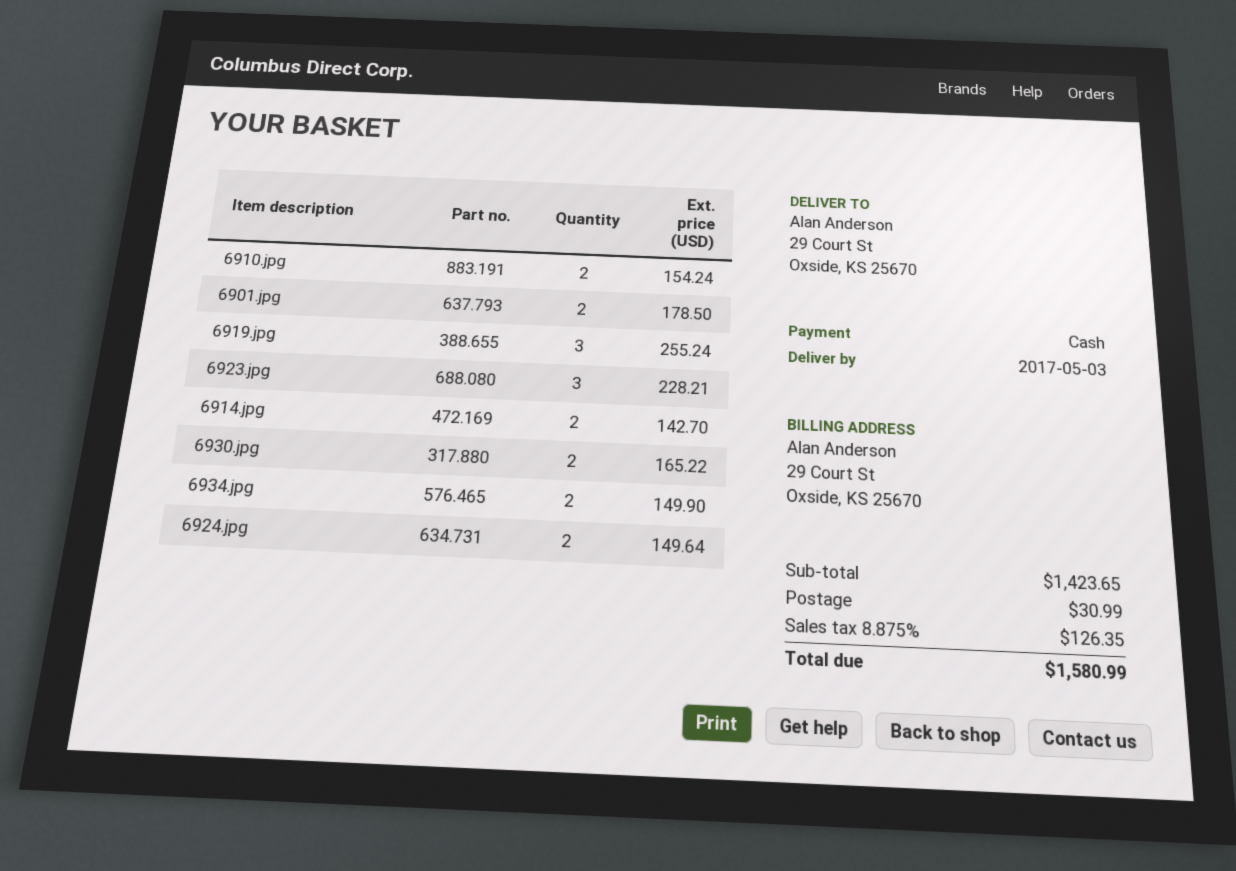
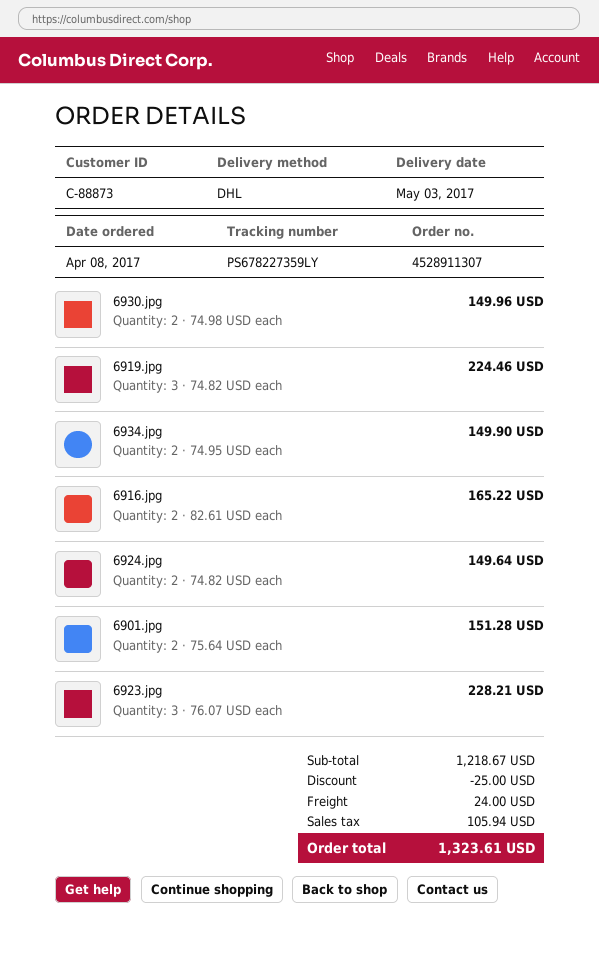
6910.jpg: 2 for 154.24 -> none
6901.jpg: 2 for 178.50 -> 2 for 151.28
6919.jpg: 3 for 255.24 -> 3 for 224.46
6914.jpg: 2 for 142.70 -> none
6930.jpg: 2 for 165.22 -> 2 for 149.96
6916.jpg: none -> 2 for 165.22
subtotal: 1423.65 -> 1218.67
discount: none -> 25.00
shipping: 30.99 -> 24.00
tax: 126.35 -> 105.94
total: 1580.99 -> 1323.61

